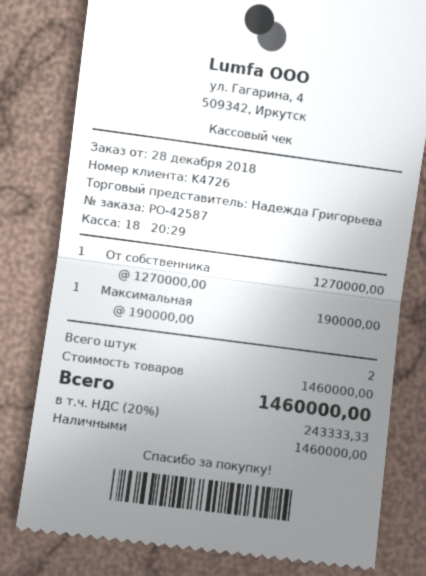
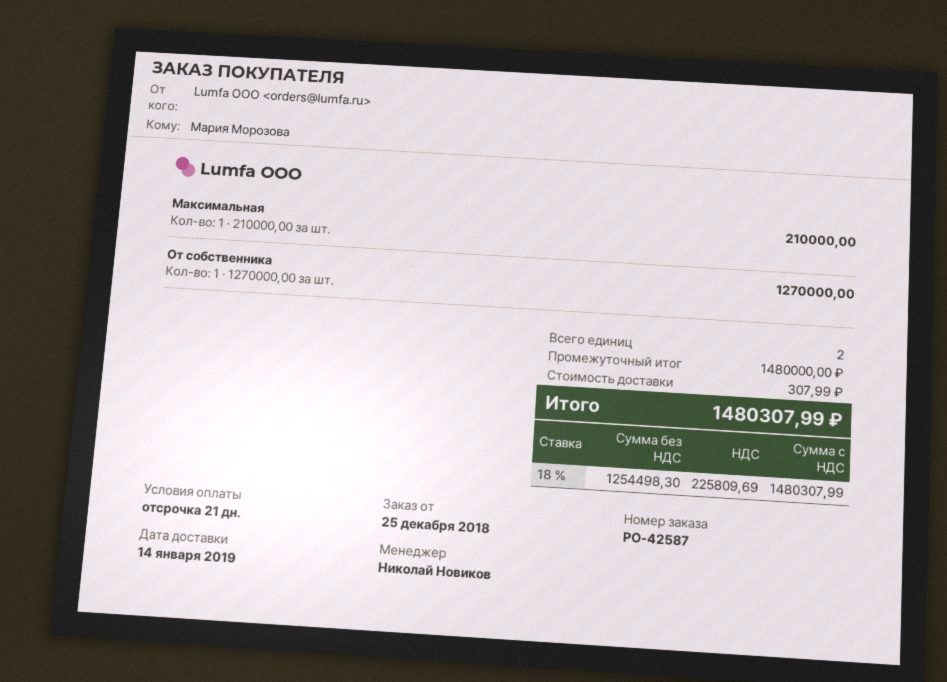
order date: 2018-12-28 -> 2018-12-25
sales rep: Надежда Григорьева -> Николай Новиков
Максимальная: 1 x 190000.00 = 190000.00 -> 1 x 210000.00 = 210000.00
subtotal: 1460000.00 -> 1480000.00
shipping: none -> 307.99
tax: 20% = 243333.33 -> 18% = 225809.69
total: 1460000.00 -> 1480307.99

